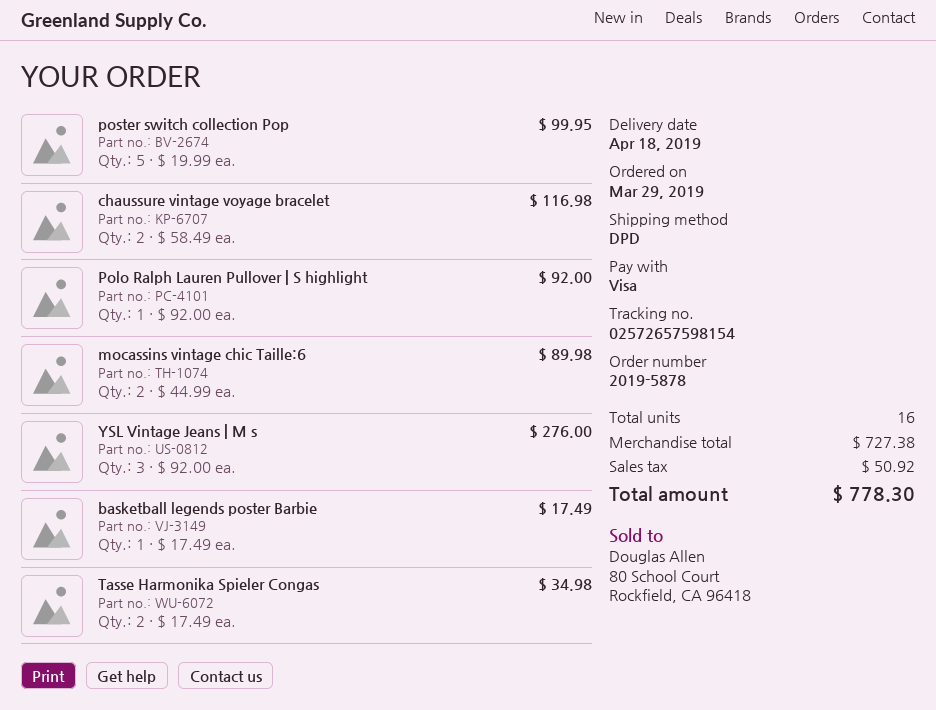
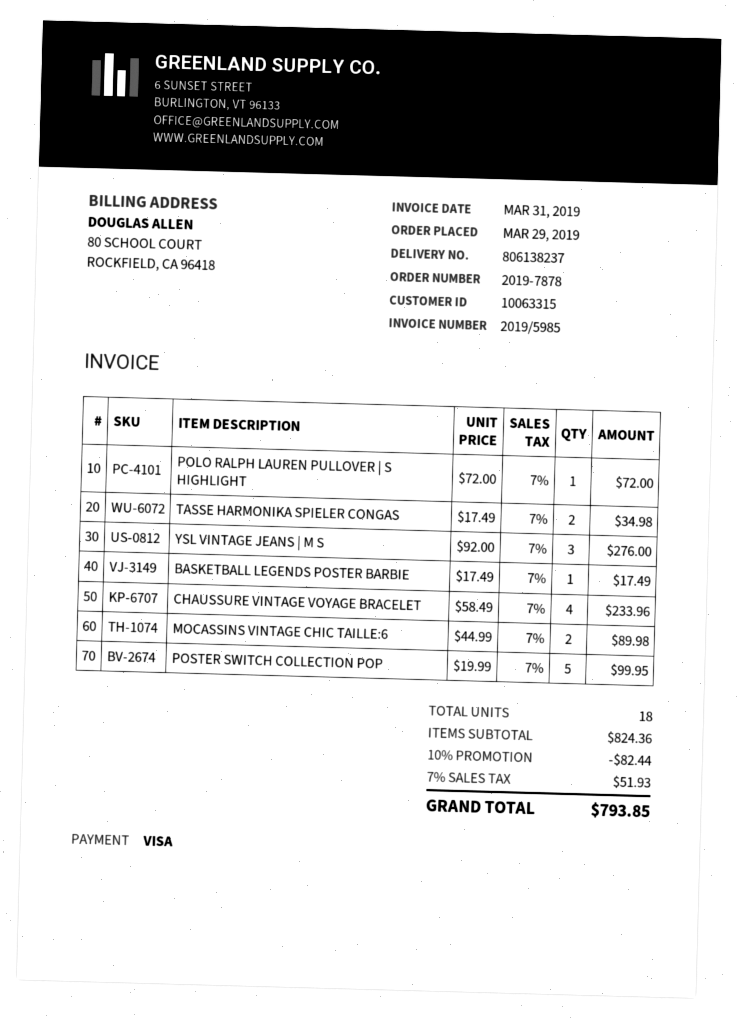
order number: 2019-5878 -> 2019-7878
chaussure vintage voyage bracelet: 2 x 58.49 = 116.98 -> 4 x 58.49 = 233.96
Polo Ralph Lauren Pullover | S highlight: 1 x 92.00 = 92.00 -> 1 x 72.00 = 72.00
total quantity: 16 -> 18
subtotal: 727.38 -> 824.36
discount: none -> 10% = 82.44
tax: 50.92 -> 51.93
total: 778.30 -> 793.85

